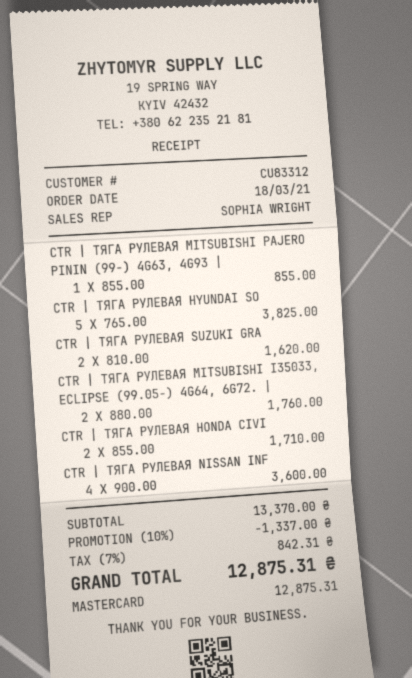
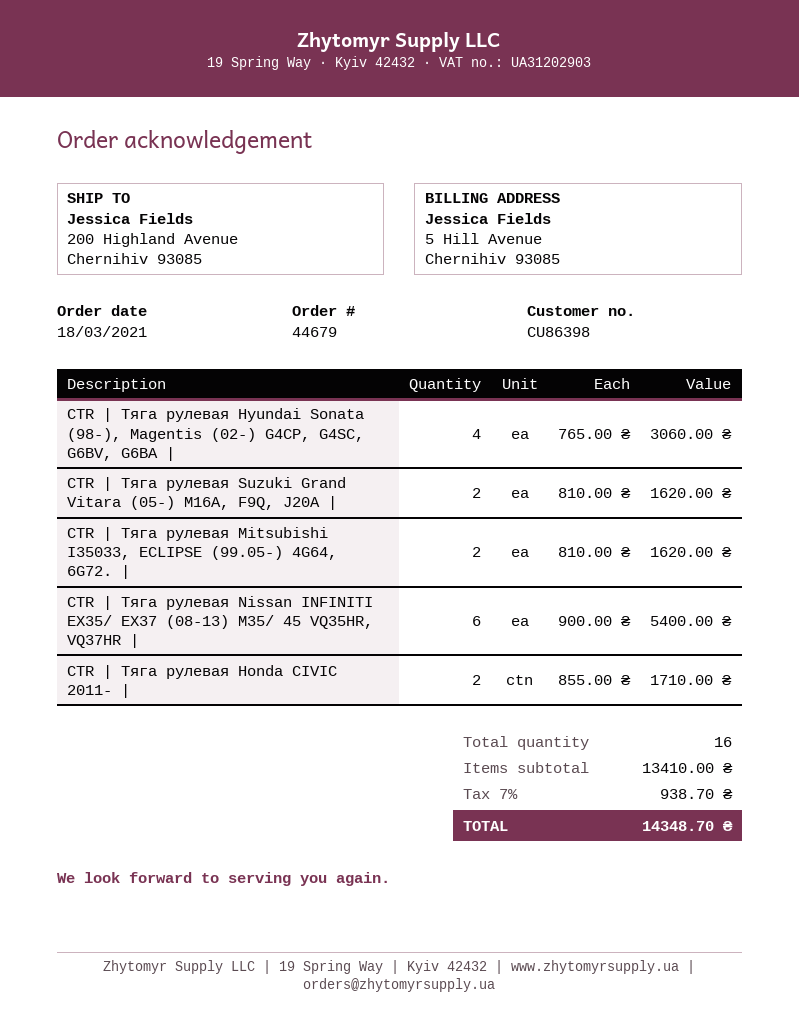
customer number: CU83312 -> CU86398
CTR | ТЯГА РУЛЕВАЯ MITSUBISHI PAJERO PININ (99-) 4G63, 4G93 |: 1 x 855.00 = 855.00 -> none
CTR | ТЯГА РУЛЕВАЯ HYUNDAI SO: 5 x 765.00 = 3825.00 -> 4 x 765.00 = 3060.00
CTR | ТЯГА РУЛЕВАЯ MITSUBISHI I35033, ECLIPSE (99.05-) 4G64, 6G72. |: 2 x 880.00 = 1760.00 -> 2 x 810.00 = 1620.00
CTR | ТЯГА РУЛЕВАЯ NISSAN INF: 4 x 900.00 = 3600.00 -> 6 x 900.00 = 5400.00
subtotal: 13370.00 -> 13410.00
discount: 10% = 1337.00 -> none
tax: 7% = 842.31 -> 7% = 938.70
total: 12875.31 -> 14348.70

